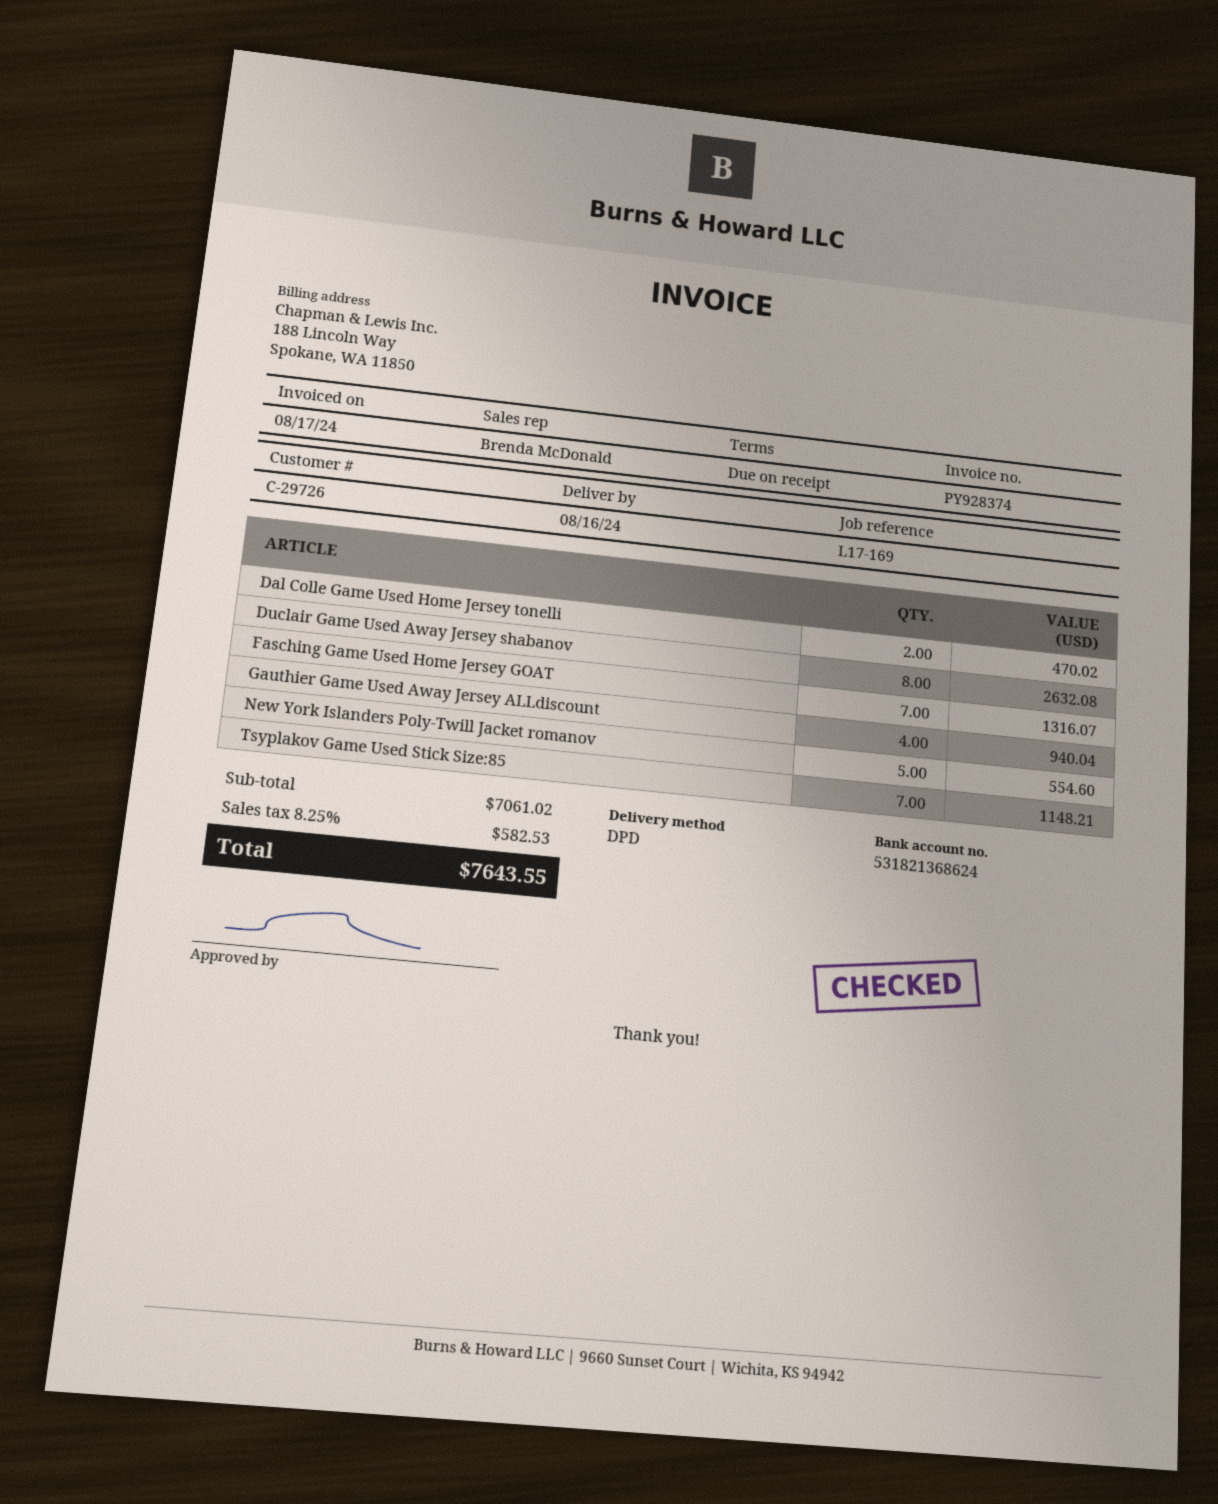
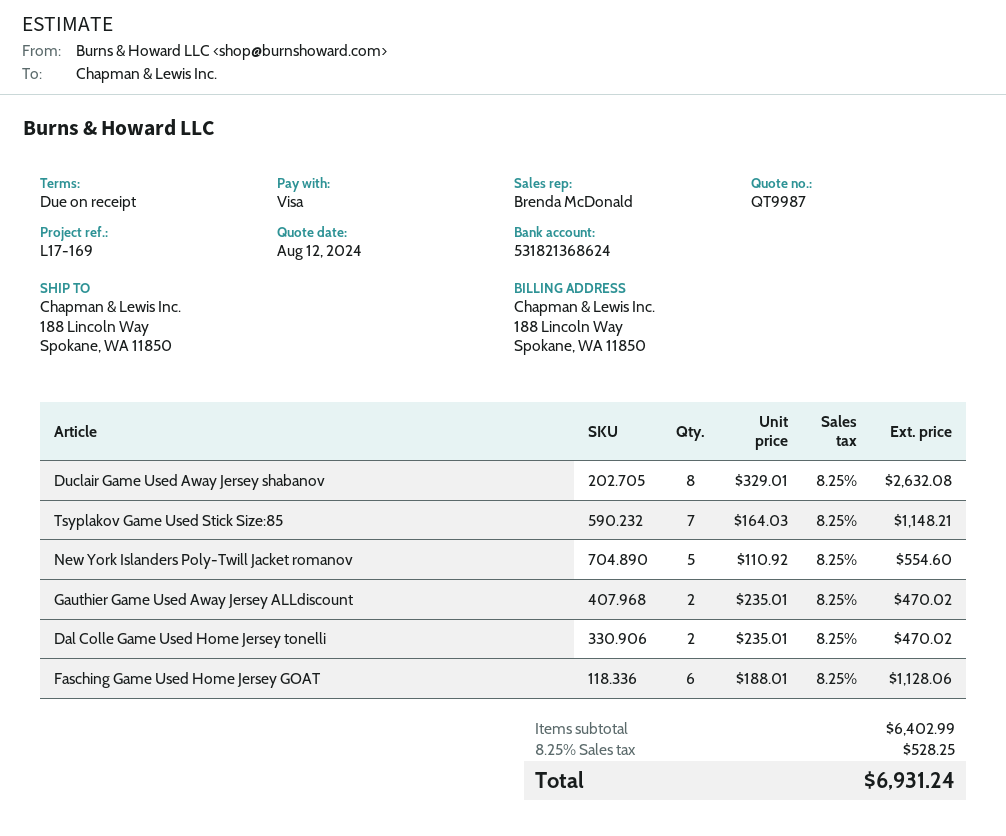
Fasching Game Used Home Jersey GOAT: 7 for 1316.07 -> 6 for 1128.06
Gauthier Game Used Away Jersey ALLdiscount: 4 for 940.04 -> 2 for 470.02
subtotal: 7061.02 -> 6402.99
tax: 8.25% = 582.53 -> 8.25% = 528.25
total: 7643.55 -> 6931.24

